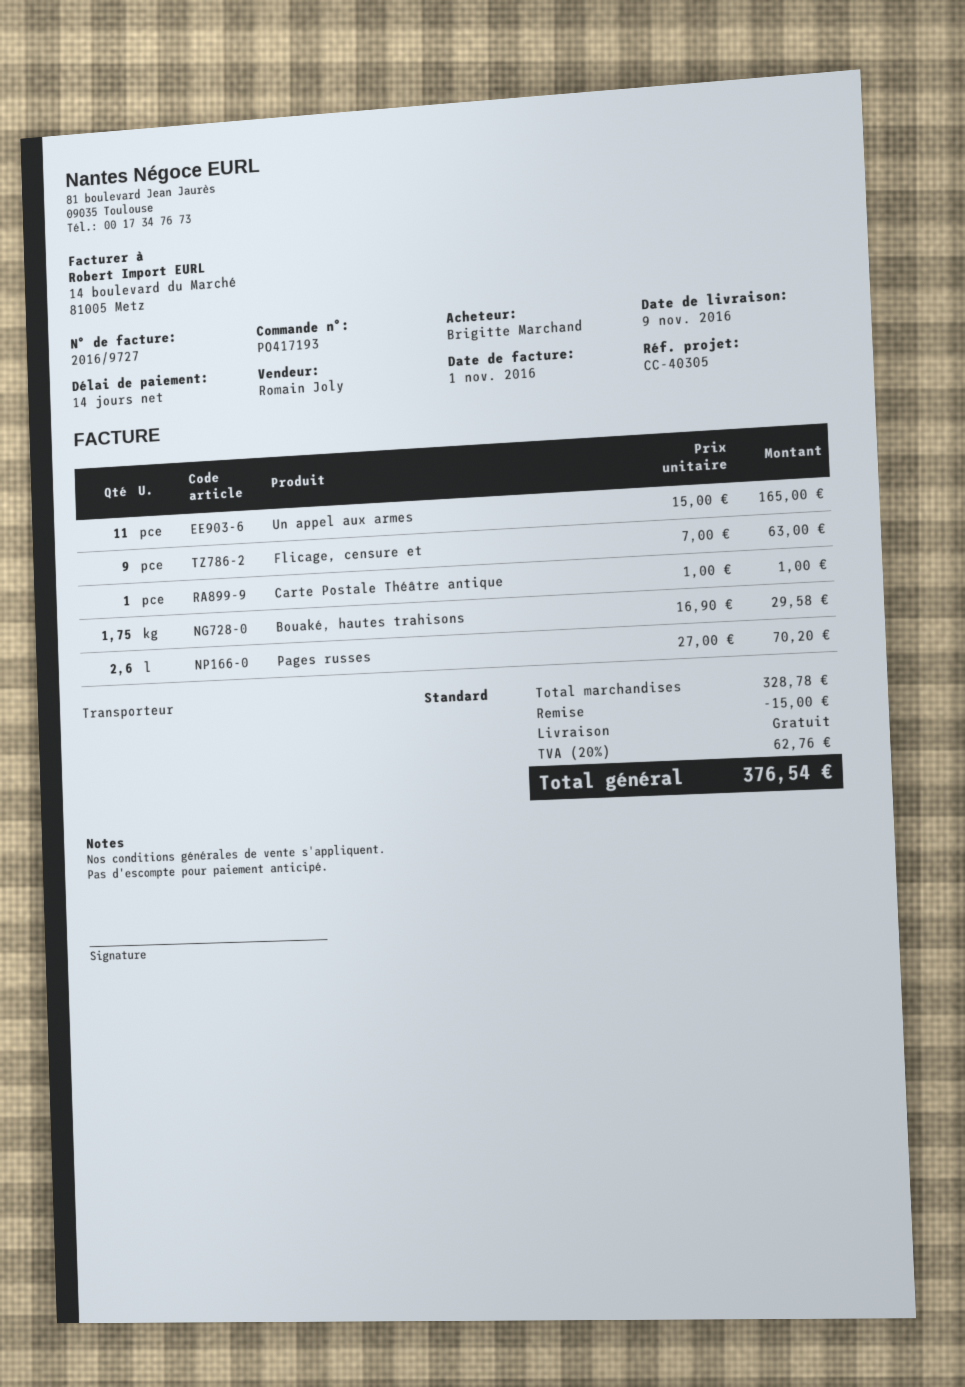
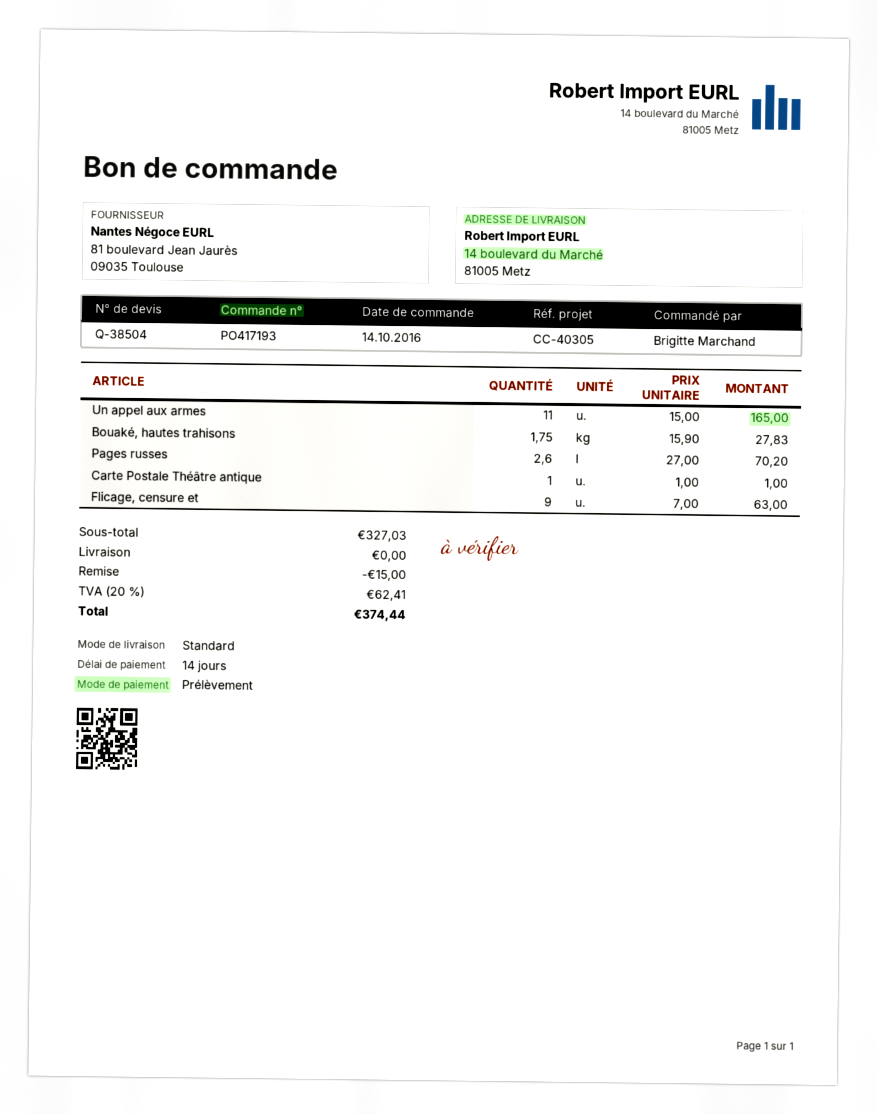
Bouaké, hautes trahisons: 1.75 x 16.90 = 29.58 -> 1.75 x 15.90 = 27.83
subtotal: 328.78 -> 327.03
tax: 20% = 62.76 -> 20% = 62.41
total: 376.54 -> 374.44

